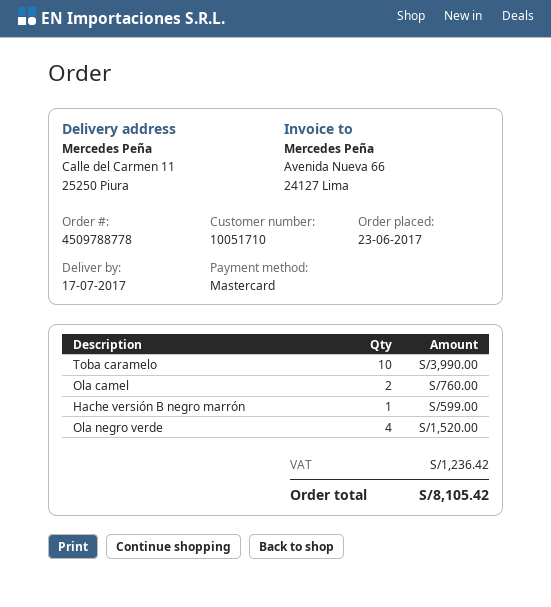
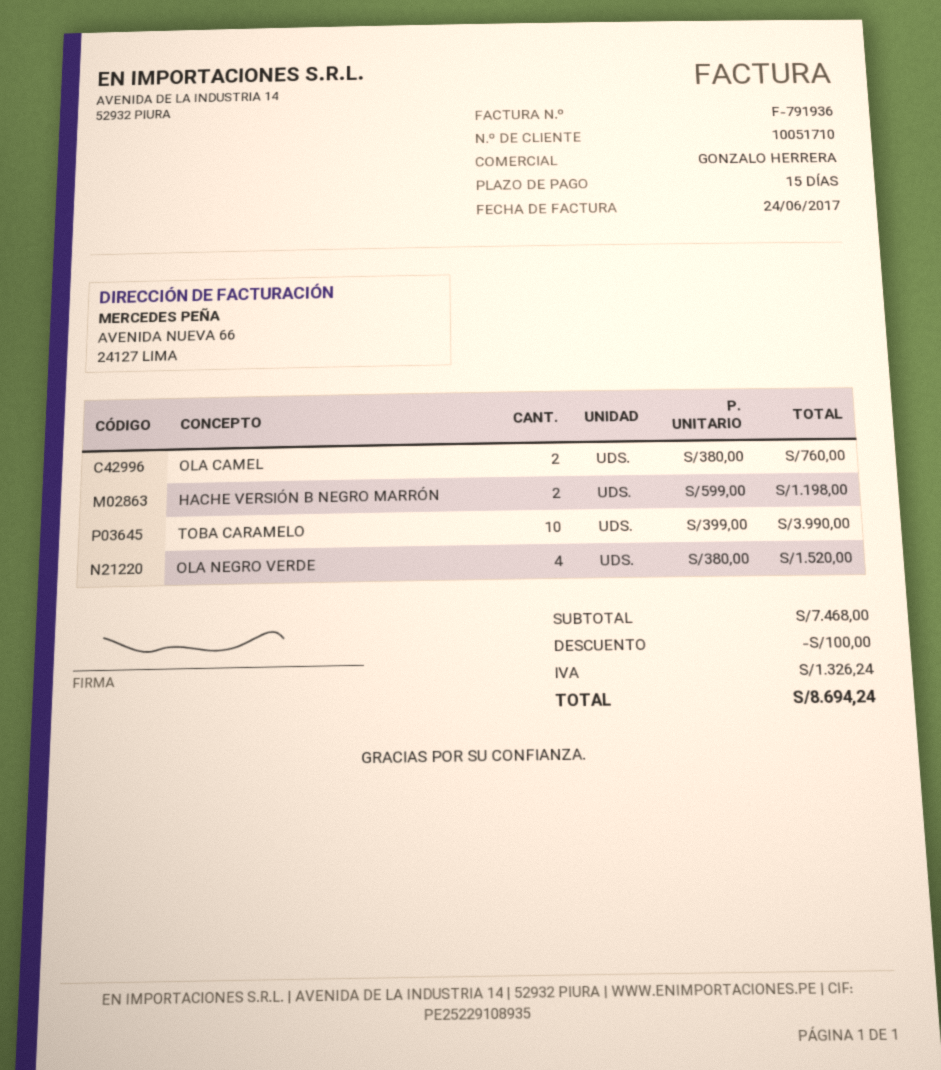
Hache versión B negro marrón: 1 for 599.00 -> 2 for 1198.00
discount: none -> 100.00
tax: 1236.42 -> 1326.24
total: 8105.42 -> 8694.24

